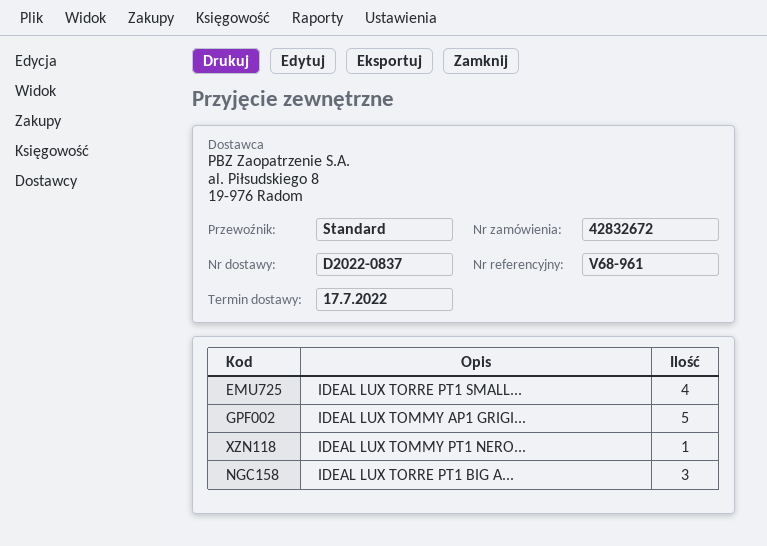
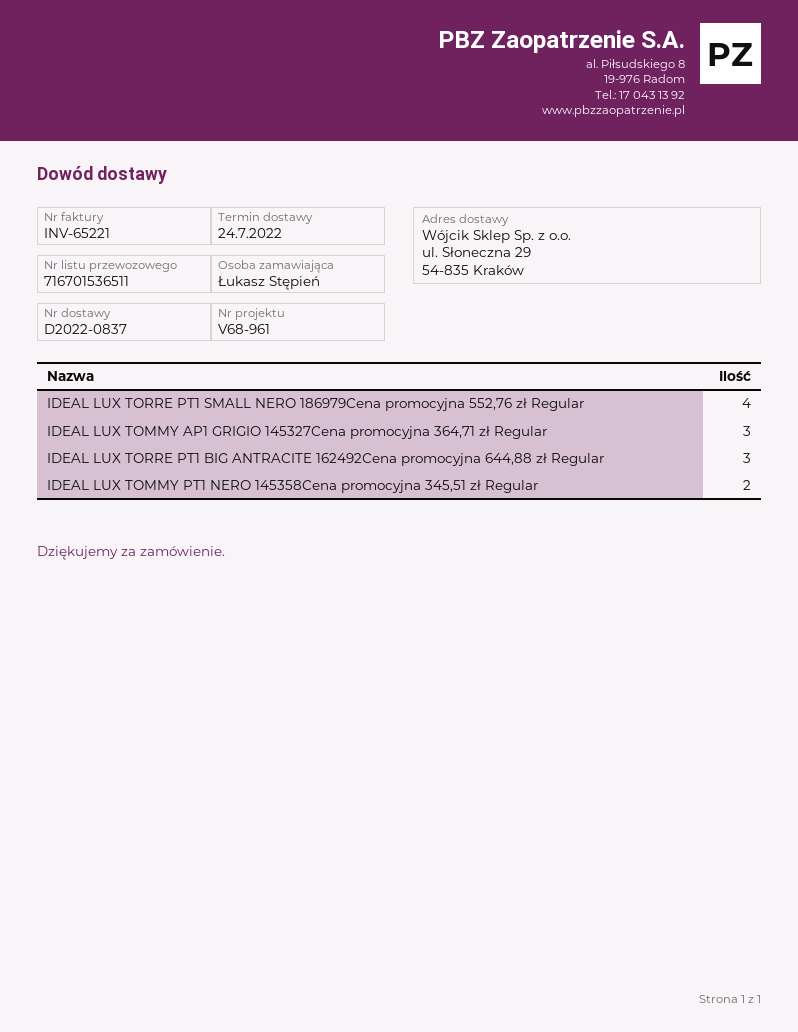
delivery date: 2022-07-17 -> 2022-07-24
IDEAL LUX TOMMY AP1 GRIGI...: 5 -> 3
IDEAL LUX TOMMY PT1 NERO...: 1 -> 2

